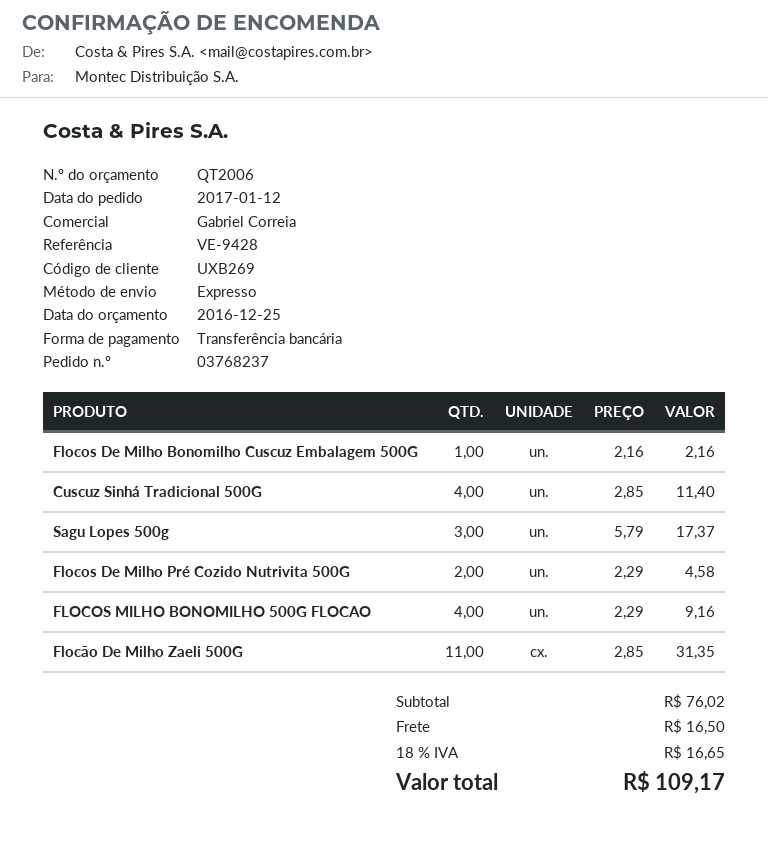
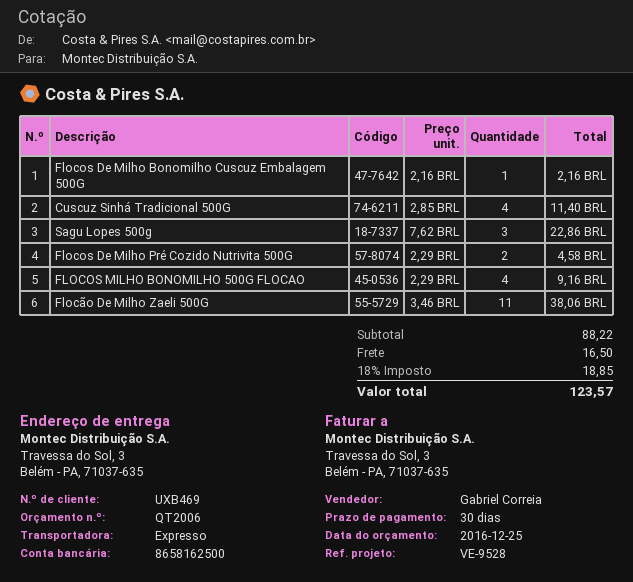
customer number: UXB269 -> UXB469
reference: VE-9428 -> VE-9528
Sagu Lopes 500g: 3 x 5.79 = 17.37 -> 3 x 7.62 = 22.86
Flocão De Milho Zaeli 500G: 11 x 2.85 = 31.35 -> 11 x 3.46 = 38.06
subtotal: 76.02 -> 88.22
tax: 18% = 16.65 -> 18% = 18.85
total: 109.17 -> 123.57

